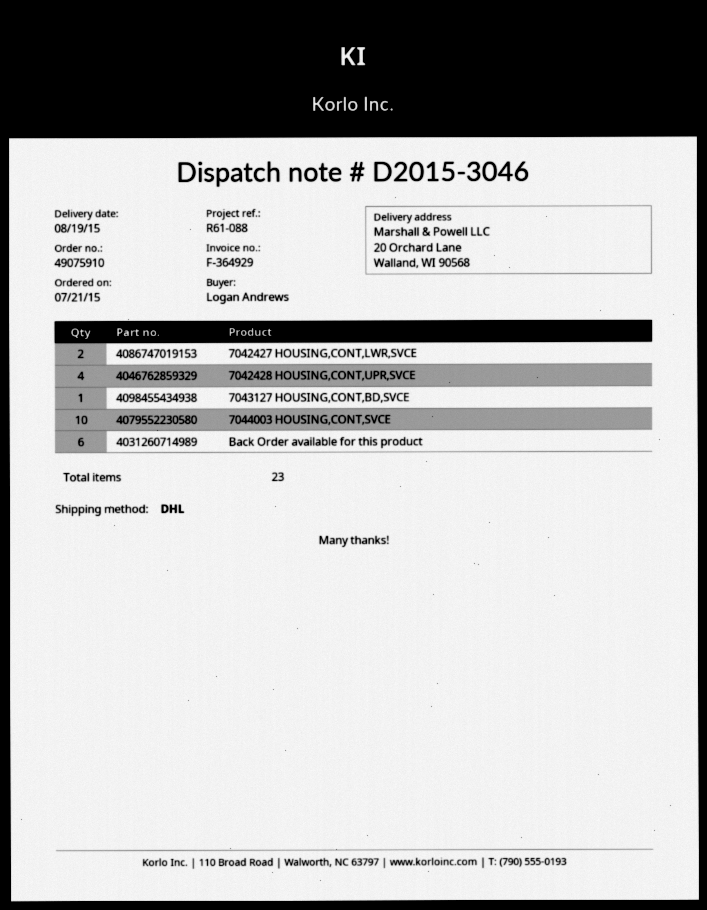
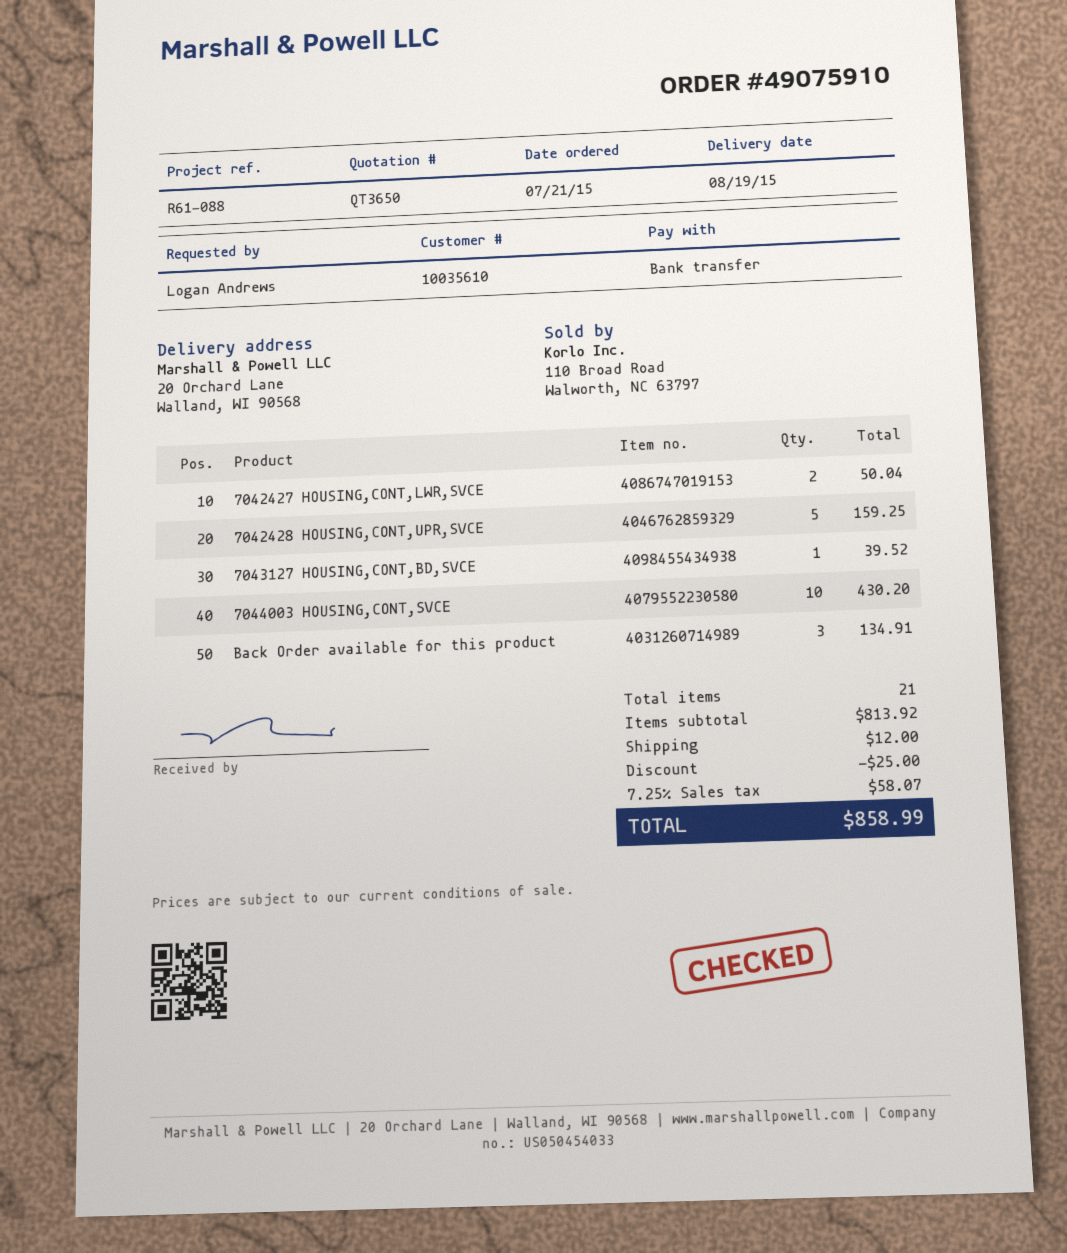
7042428 HOUSING,CONT,UPR,SVCE: 4 -> 5
Back Order available for this product: 6 -> 3
total quantity: 23 -> 21

